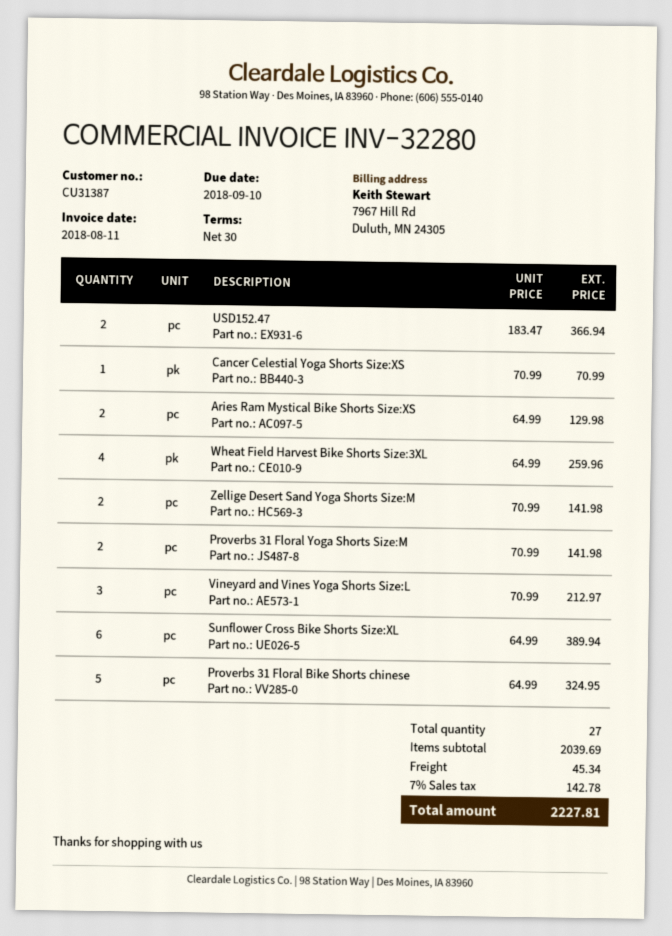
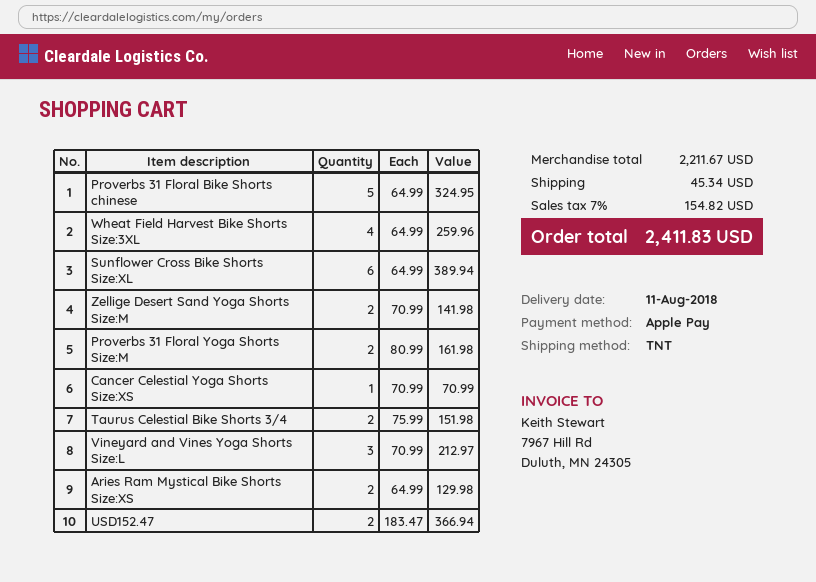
Proverbs 31 Floral Yoga Shorts Size:M: 2 x 70.99 = 141.98 -> 2 x 80.99 = 161.98
Taurus Celestial Bike Shorts 3/4: none -> 2 x 75.99 = 151.98
subtotal: 2039.69 -> 2211.67
tax: 7% = 142.78 -> 7% = 154.82
total: 2227.81 -> 2411.83

